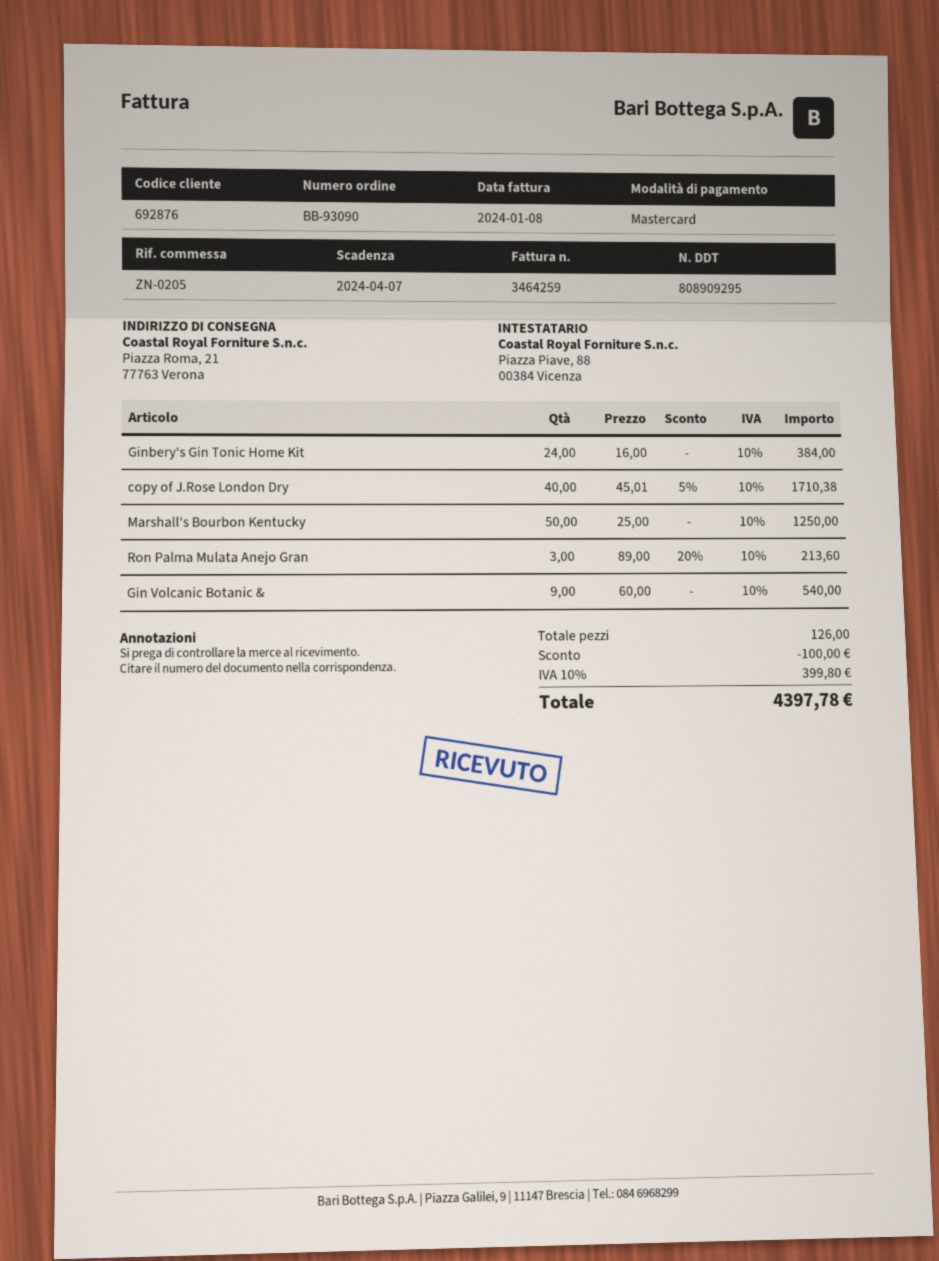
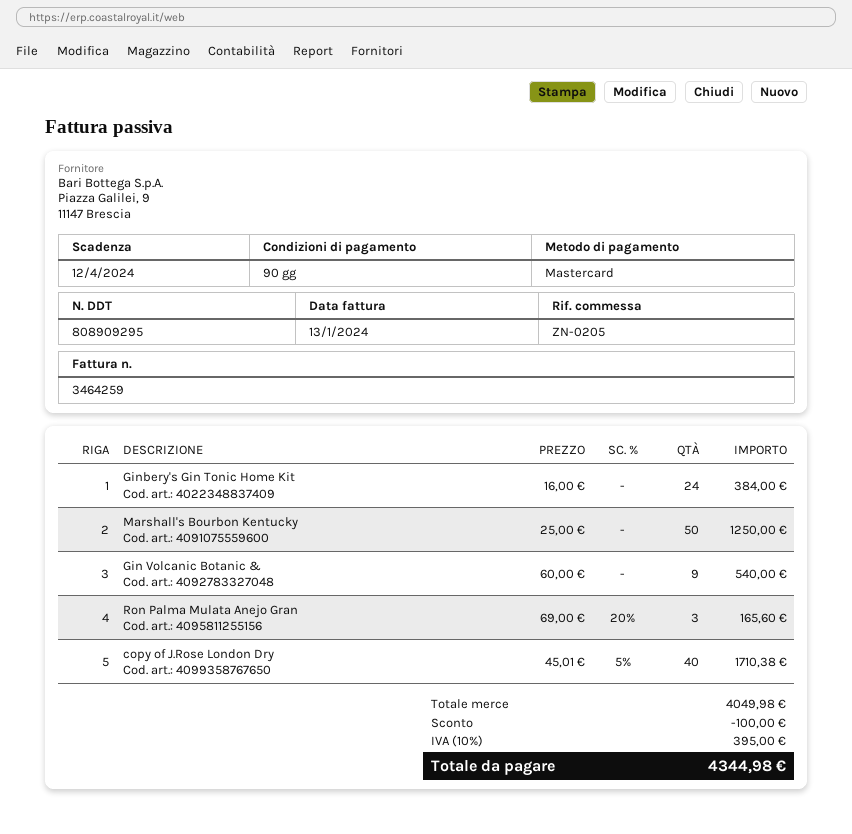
invoice date: 2024-01-08 -> 2024-01-13
due date: 2024-04-07 -> 2024-04-12
Ron Palma Mulata Anejo Gran: 3 x 89.00 - 20% = 213.60 -> 3 x 69.00 - 20% = 165.60
tax: 10% = 399.80 -> 10% = 395.00
total: 4397.78 -> 4344.98

